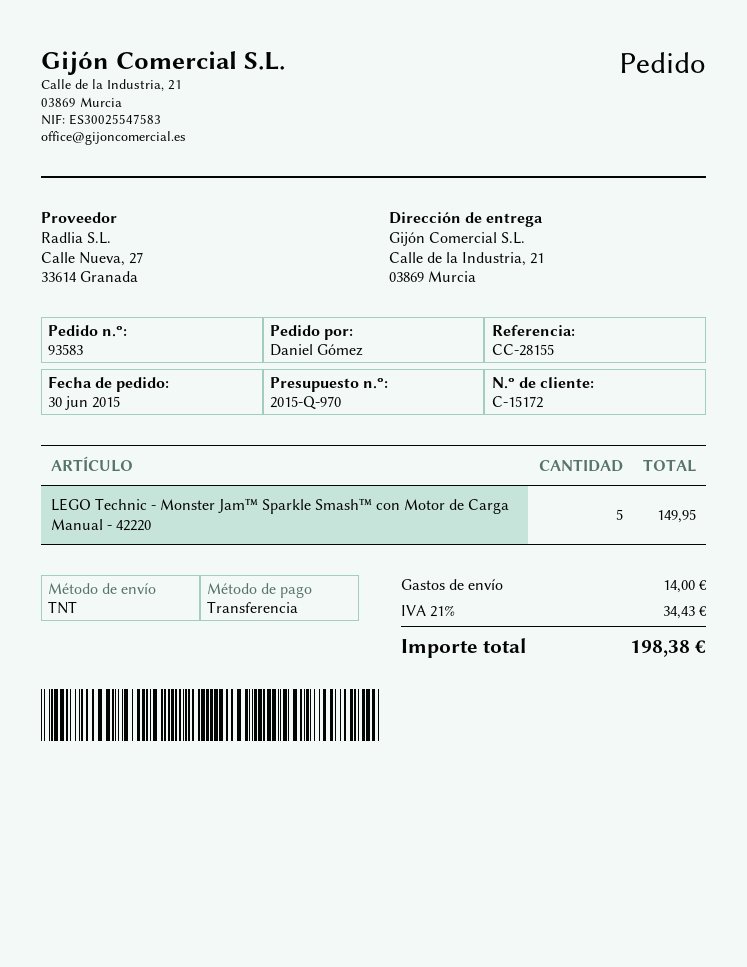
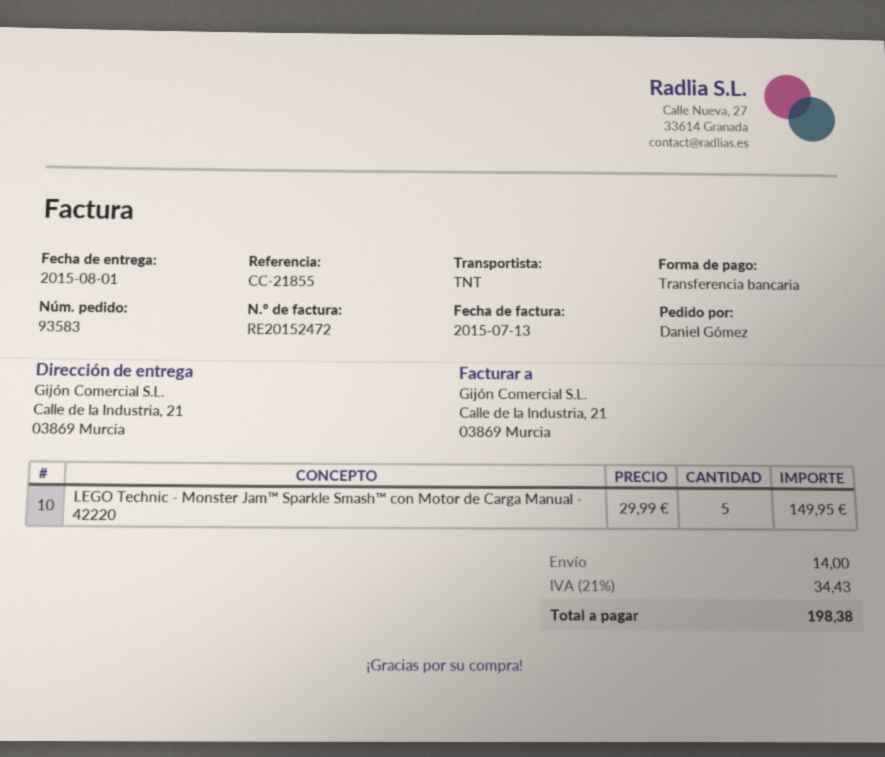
reference: CC-28155 -> CC-21855

